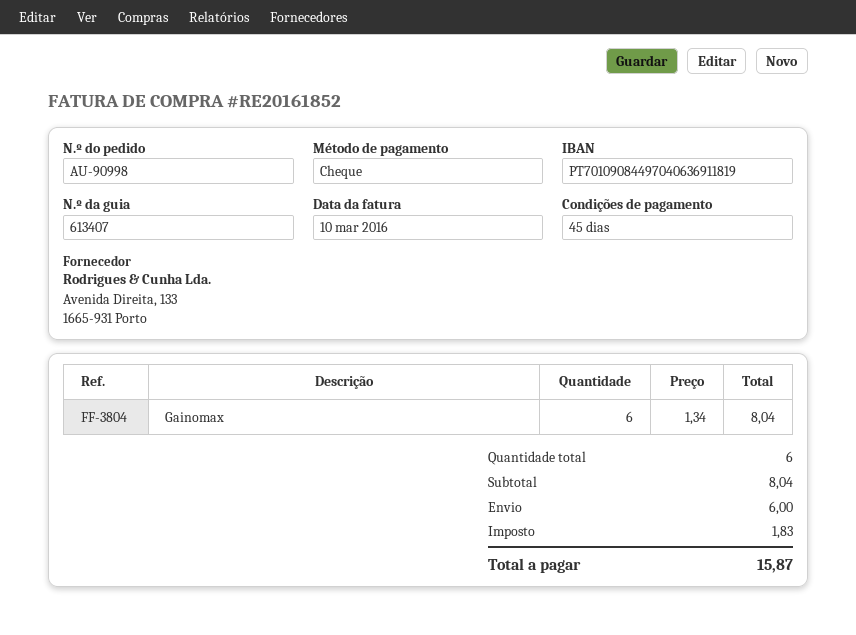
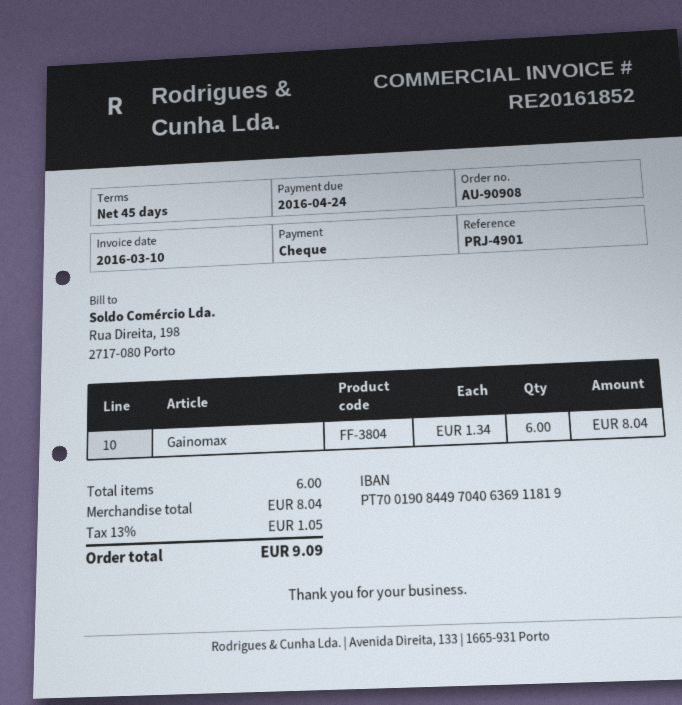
order number: AU-90998 -> AU-90908
bank account: PT70109084497040636911819 -> PT70019084497040636911819
shipping: 6.00 -> none
tax: 1.83 -> 1.05
total: 15.87 -> 9.09

